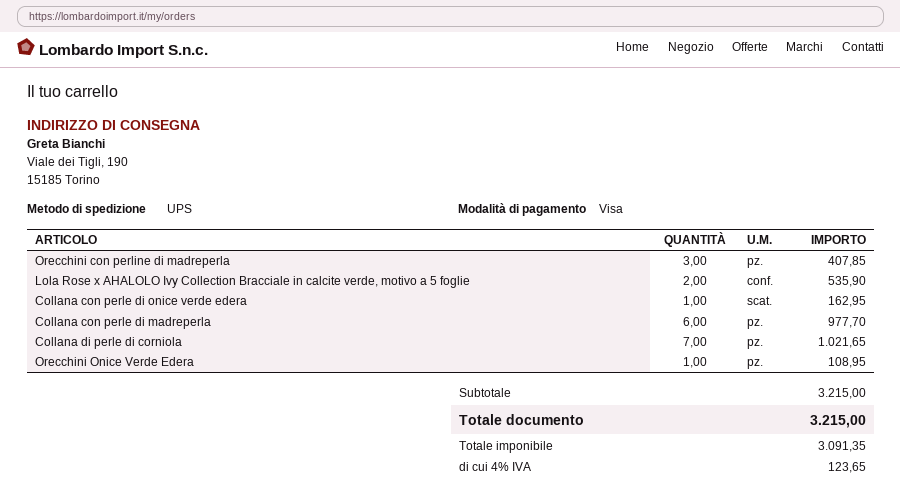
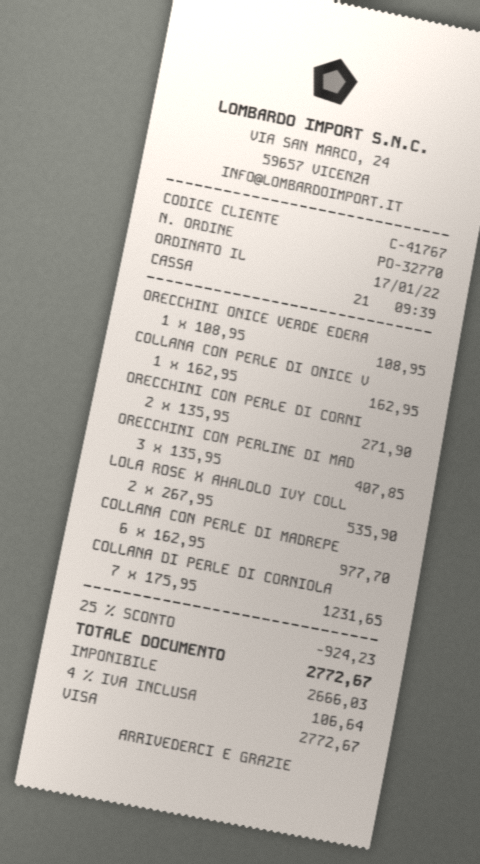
Collana di perle di corniola: 7 for 1021.65 -> 7 for 1231.65
ORECCHINI CON PERLE DI CORNI: none -> 2 for 271.90
discount: none -> 25% = 924.23
net: 3091.35 -> 2666.03
tax: 4% = 123.65 -> 4% = 106.64
total: 3215.00 -> 2772.67

